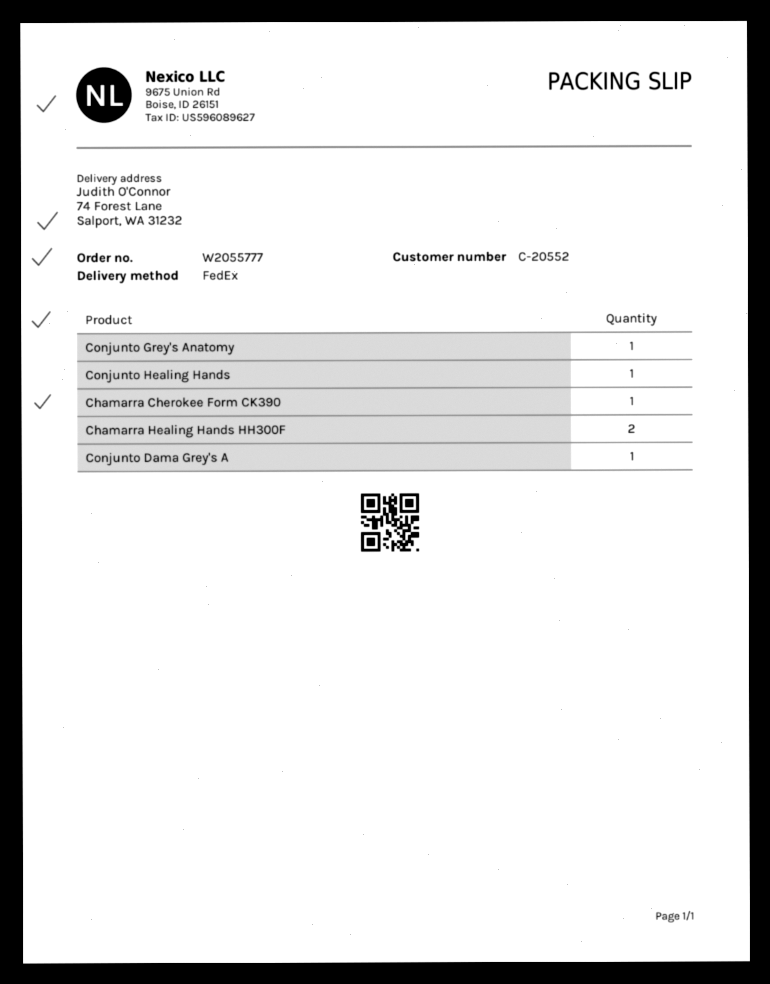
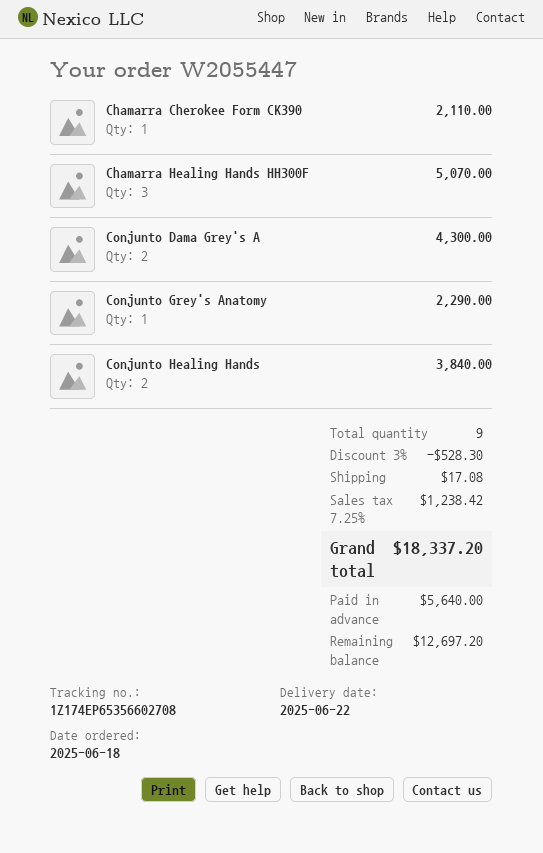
order number: W2055777 -> W2055447
Conjunto Healing Hands: 1 -> 2
Chamarra Healing Hands HH300F: 2 -> 3
Conjunto Dama Grey's A: 1 -> 2

